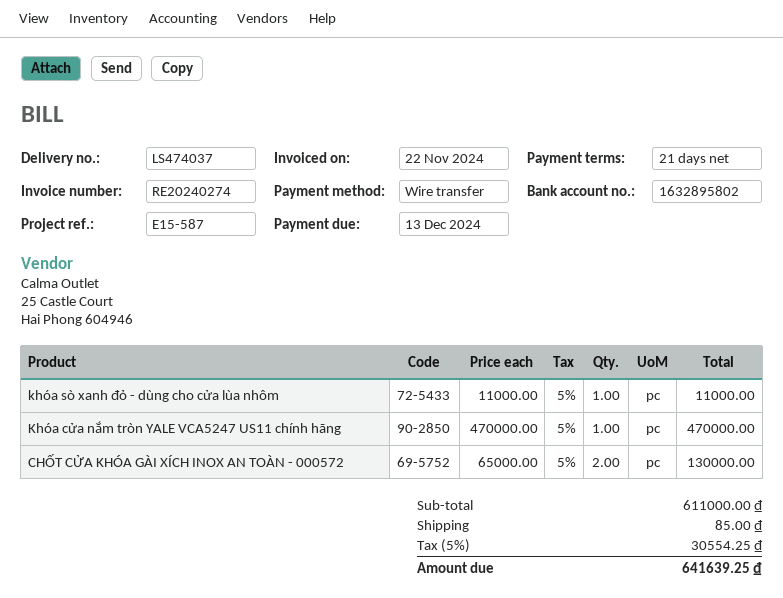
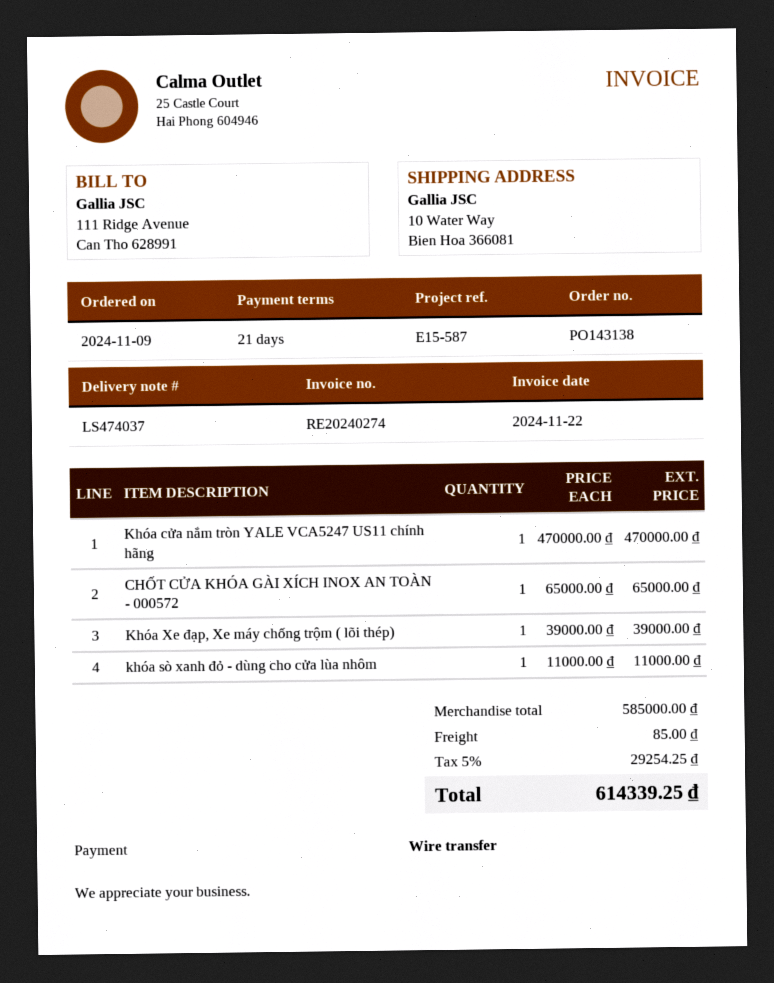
CHỐT CỬA KHÓA GÀI XÍCH INOX AN TOÀN - 000572: 2 x 65000.00 = 130000.00 -> 1 x 65000.00 = 65000.00
Khóa Xe đạp, Xe máy chống trộm ( lõi thép): none -> 1 x 39000.00 = 39000.00
subtotal: 611000.00 -> 585000.00
tax: 5% = 30554.25 -> 5% = 29254.25
total: 641639.25 -> 614339.25

